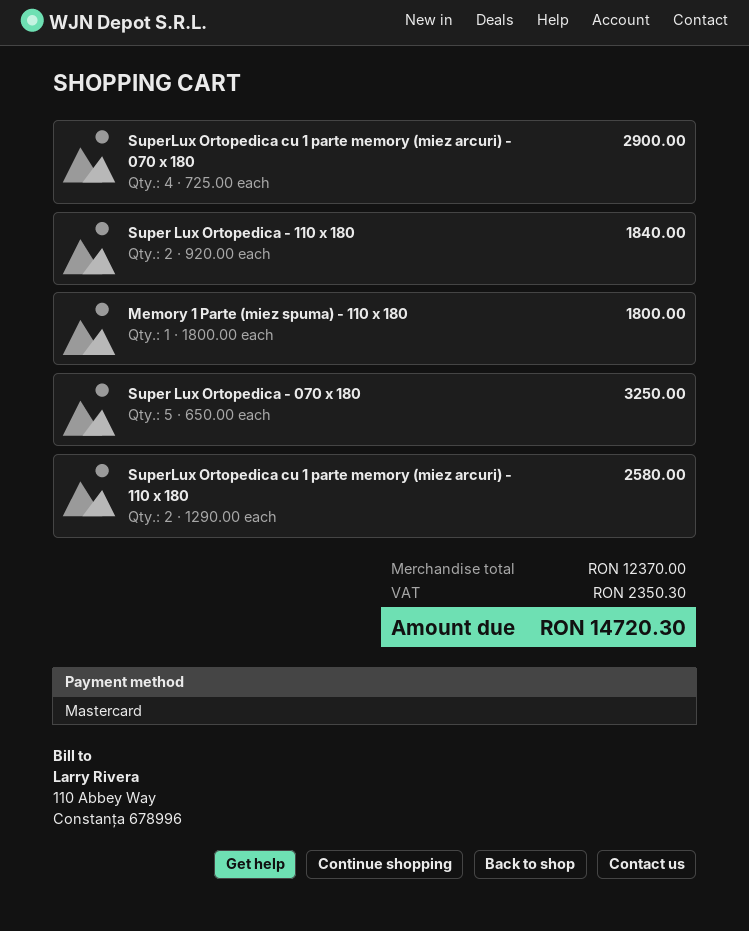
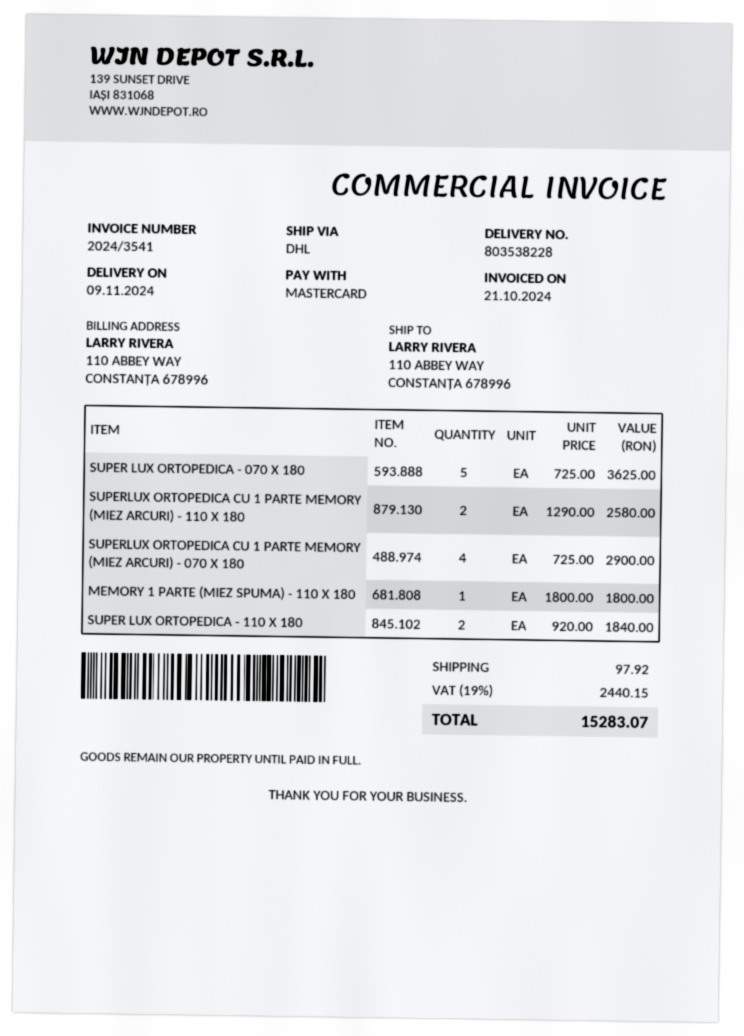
Super Lux Ortopedica - 070 x 180: 5 x 650.00 = 3250.00 -> 5 x 725.00 = 3625.00
shipping: none -> 97.92
tax: 2350.30 -> 2440.15
total: 14720.30 -> 15283.07

